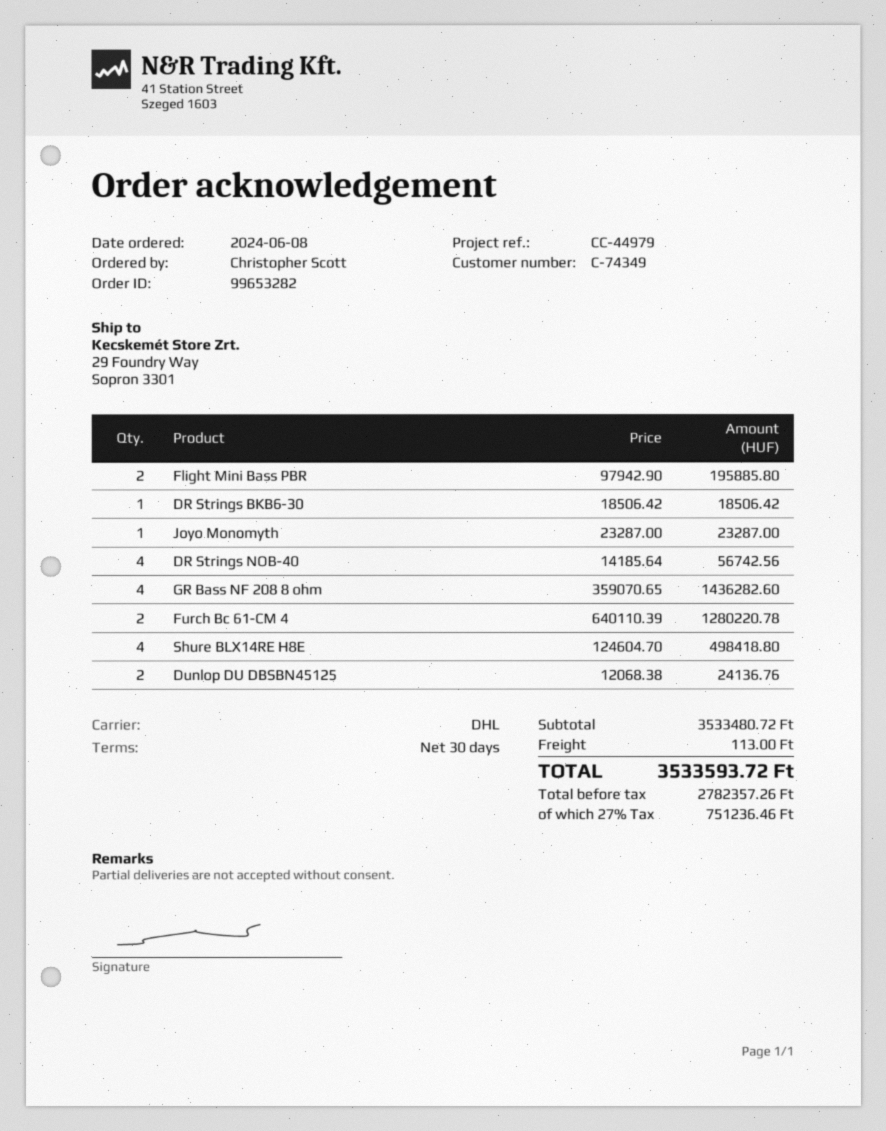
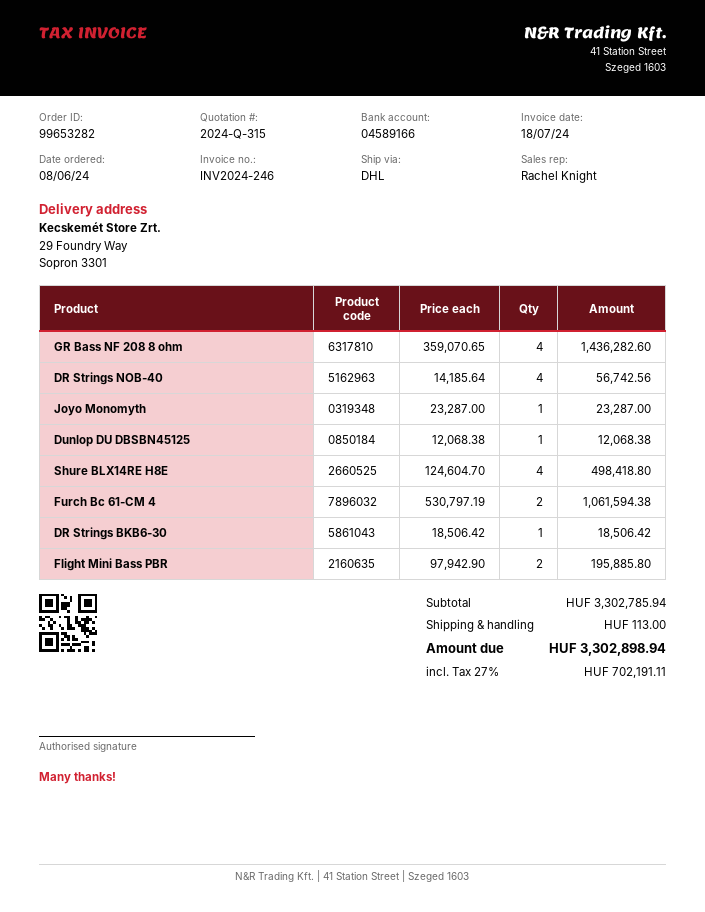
Furch Bc 61-CM 4: 2 x 640110.39 = 1280220.78 -> 2 x 530797.19 = 1061594.38
Dunlop DU DBSBN45125: 2 x 12068.38 = 24136.76 -> 1 x 12068.38 = 12068.38
subtotal: 3533480.72 -> 3302785.94
tax: 27% = 751236.46 -> 27% = 702191.11
total: 3533593.72 -> 3302898.94

